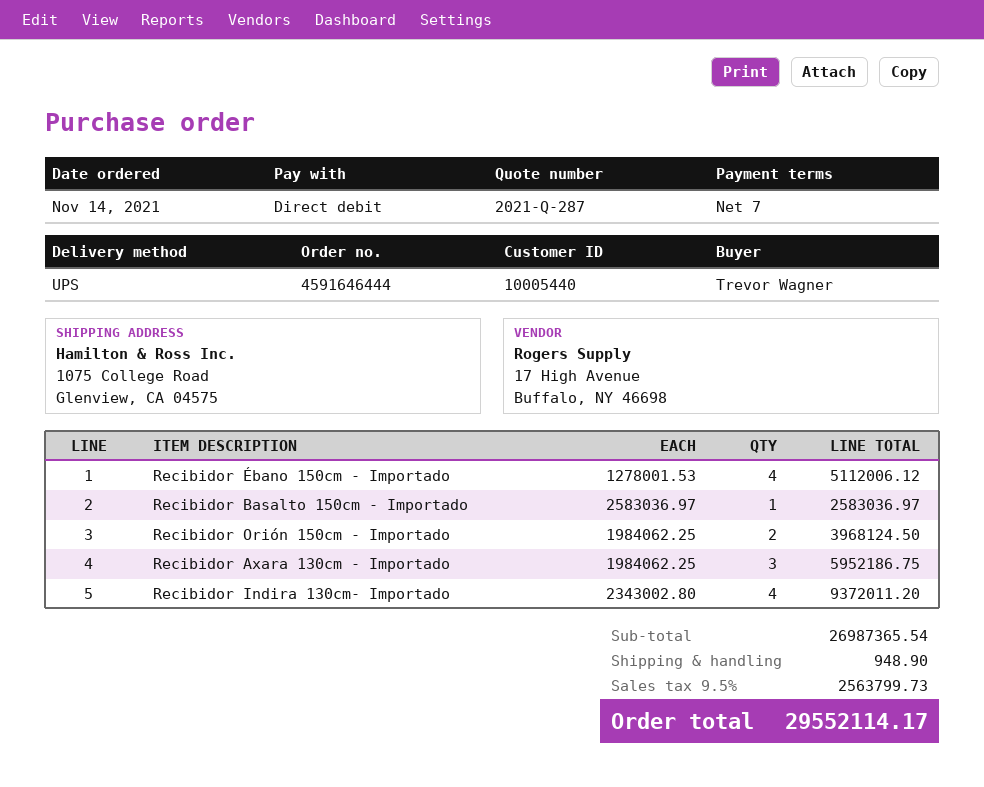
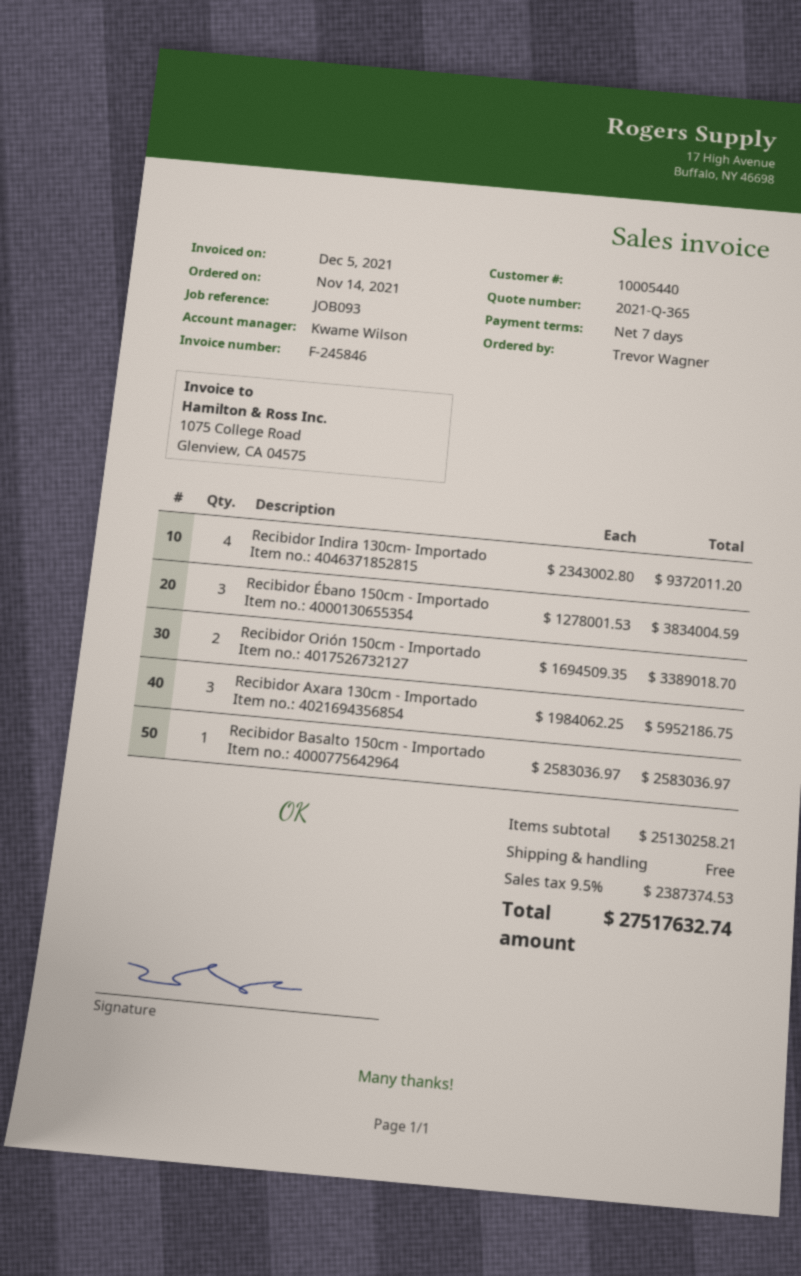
quote number: 2021-Q-287 -> 2021-Q-365
Recibidor Ébano 150cm - Importado: 4 x 1278001.53 = 5112006.12 -> 3 x 1278001.53 = 3834004.59
Recibidor Orión 150cm - Importado: 2 x 1984062.25 = 3968124.50 -> 2 x 1694509.35 = 3389018.70
subtotal: 26987365.54 -> 25130258.21
shipping: 948.90 -> 0.00
tax: 9.5% = 2563799.73 -> 9.5% = 2387374.53
total: 29552114.17 -> 27517632.74

